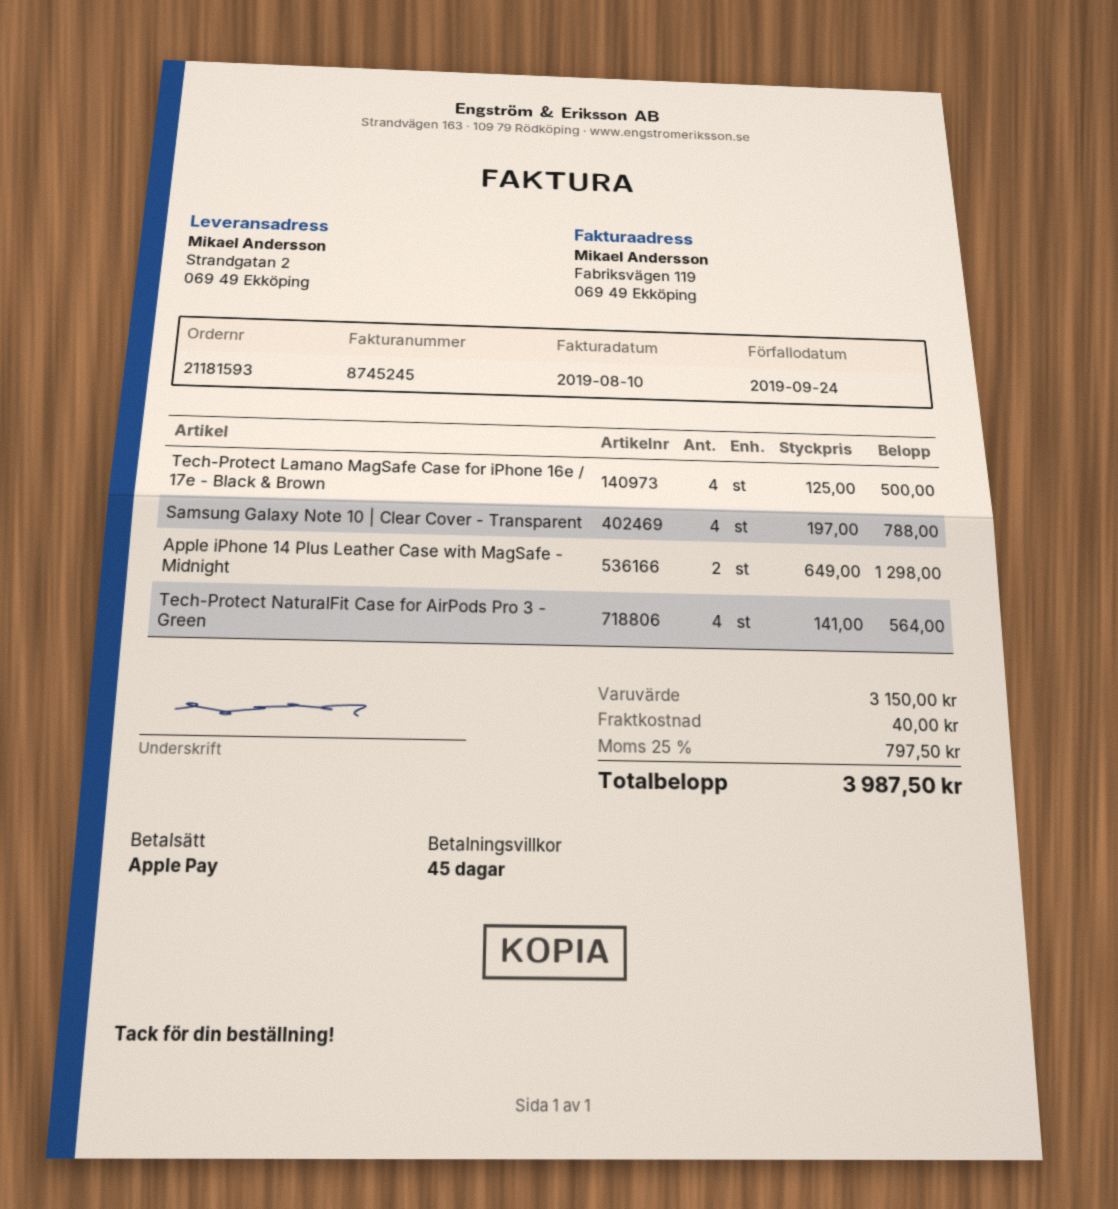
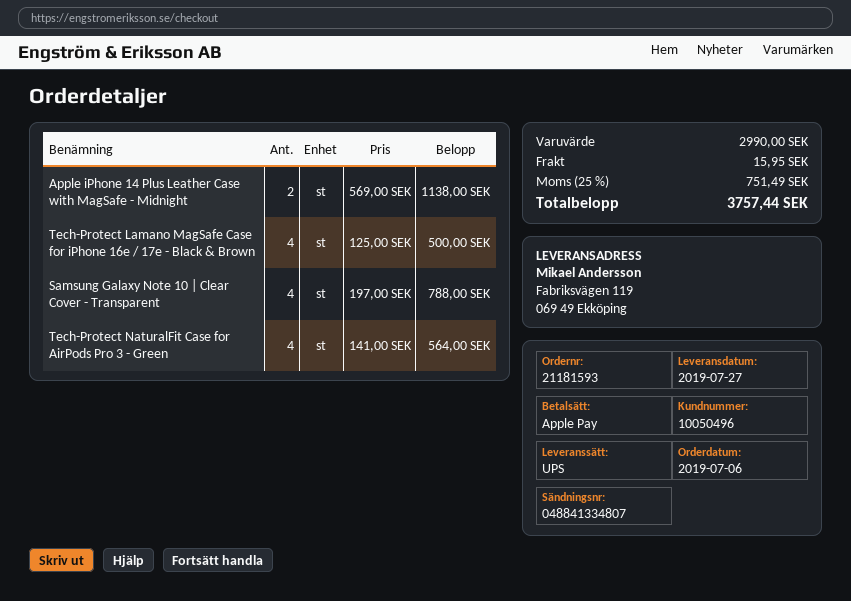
ship to: Strandgatan 2, 069 49 Ekköping -> Fabriksvägen 119, 069 49 Ekköping
Apple iPhone 14 Plus Leather Case with MagSafe - Midnight: 2 x 649.00 = 1298.00 -> 2 x 569.00 = 1138.00
subtotal: 3150.00 -> 2990.00
shipping: 40.00 -> 15.95
tax: 25% = 797.50 -> 25% = 751.49
total: 3987.50 -> 3757.44

